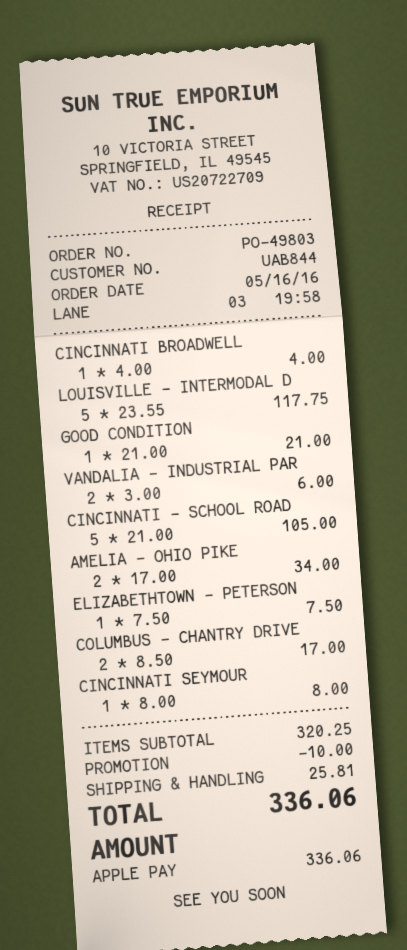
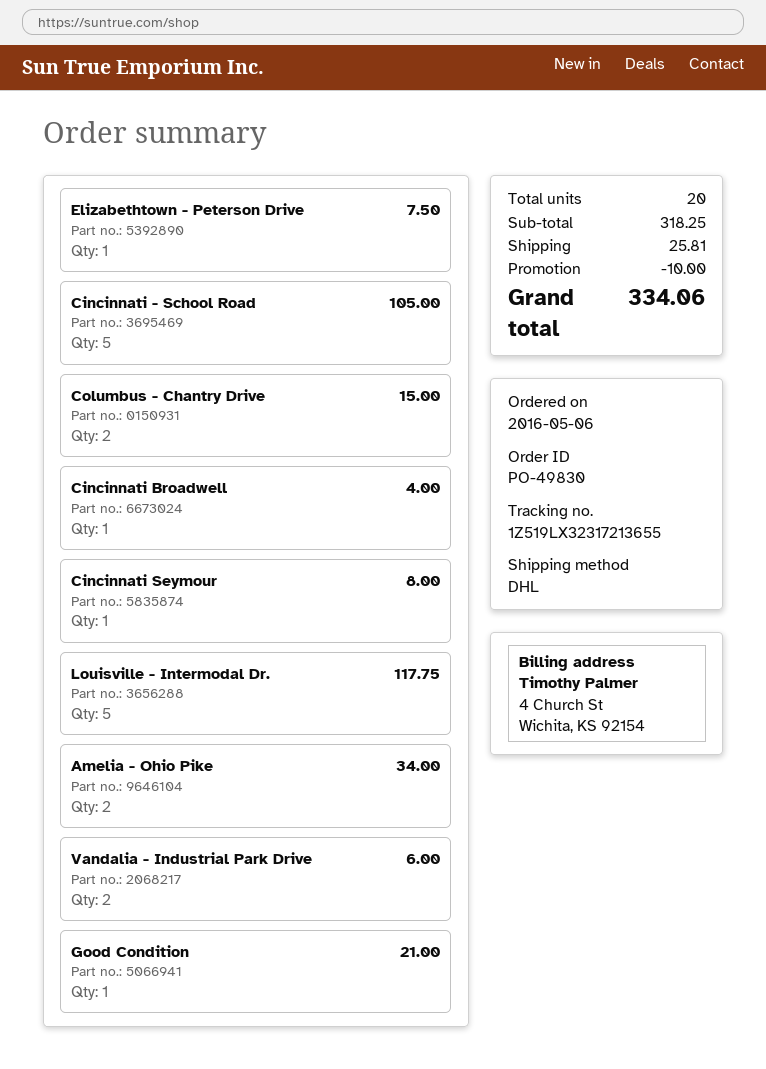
order number: PO-49803 -> PO-49830
order date: 2016-05-16 -> 2016-05-06
COLUMBUS - CHANTRY DRIVE: 2 for 17.00 -> 2 for 15.00
subtotal: 320.25 -> 318.25
total: 336.06 -> 334.06

